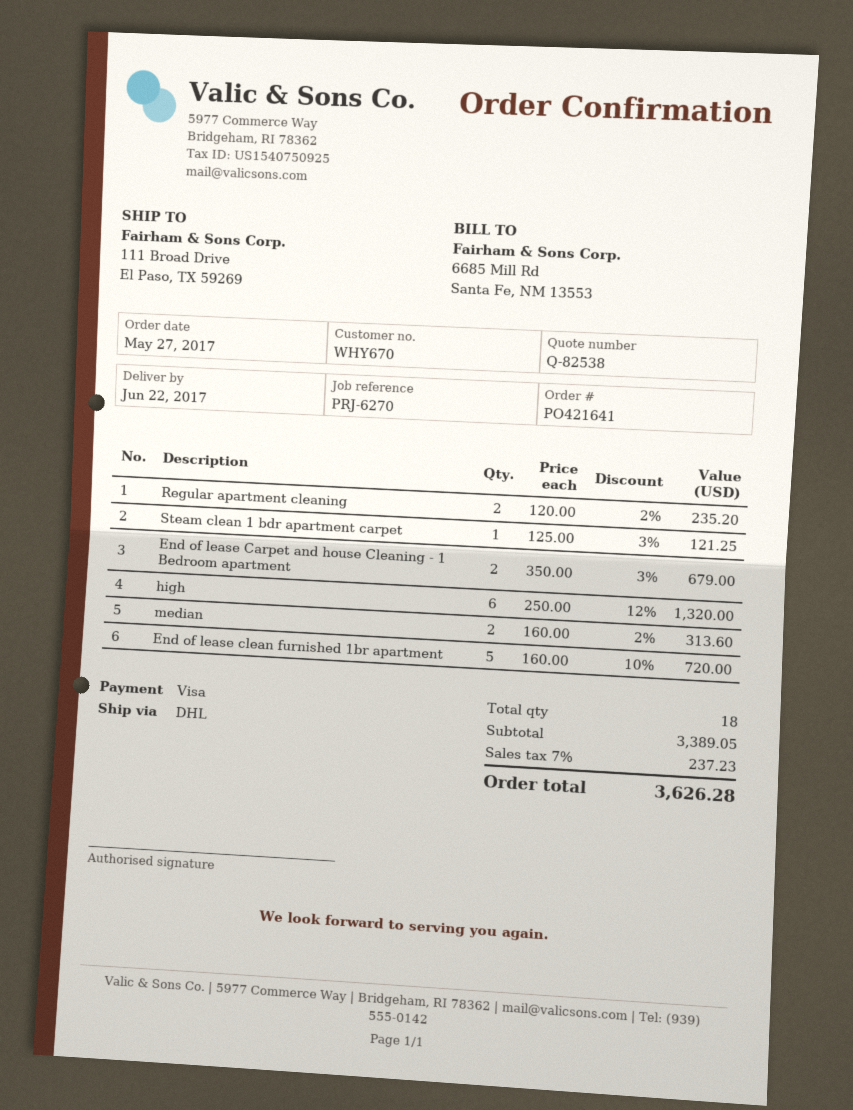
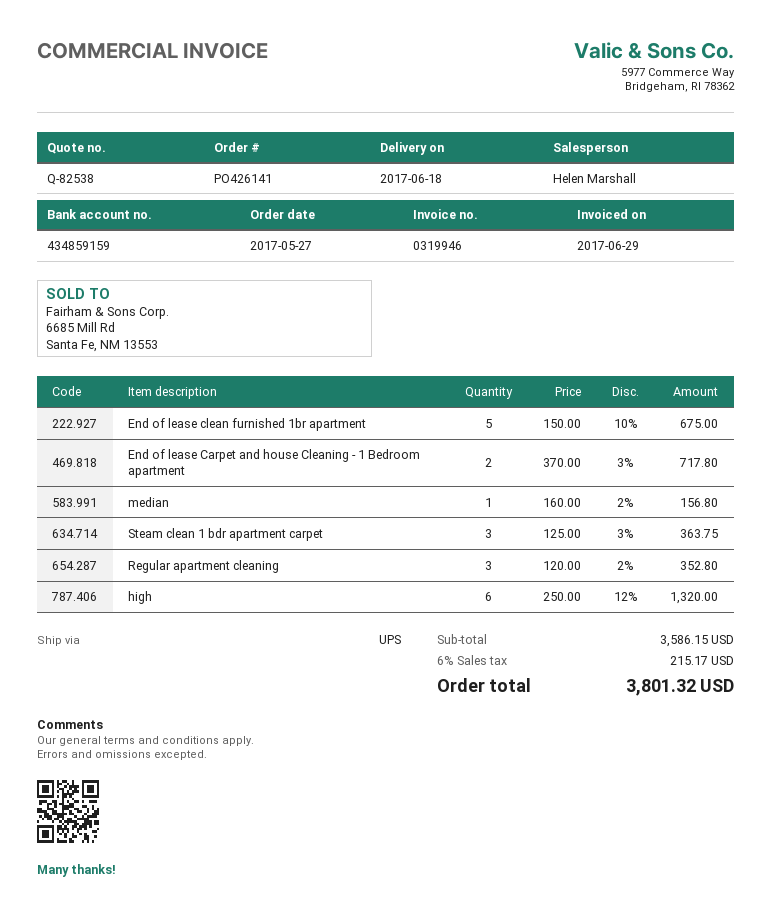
order number: PO421641 -> PO426141
delivery date: 2017-06-22 -> 2017-06-18
shipping method: DHL -> UPS
Regular apartment cleaning: 2 x 120.00 - 2% = 235.20 -> 3 x 120.00 - 2% = 352.80
Steam clean 1 bdr apartment carpet: 1 x 125.00 - 3% = 121.25 -> 3 x 125.00 - 3% = 363.75
End of lease Carpet and house Cleaning - 1 Bedroom apartment: 2 x 350.00 - 3% = 679.00 -> 2 x 370.00 - 3% = 717.80
median: 2 x 160.00 - 2% = 313.60 -> 1 x 160.00 - 2% = 156.80
End of lease clean furnished 1br apartment: 5 x 160.00 - 10% = 720.00 -> 5 x 150.00 - 10% = 675.00
subtotal: 3389.05 -> 3586.15
tax: 7% = 237.23 -> 6% = 215.17
total: 3626.28 -> 3801.32

